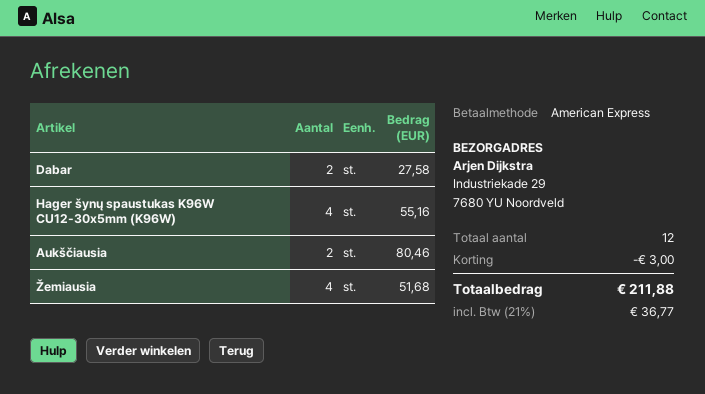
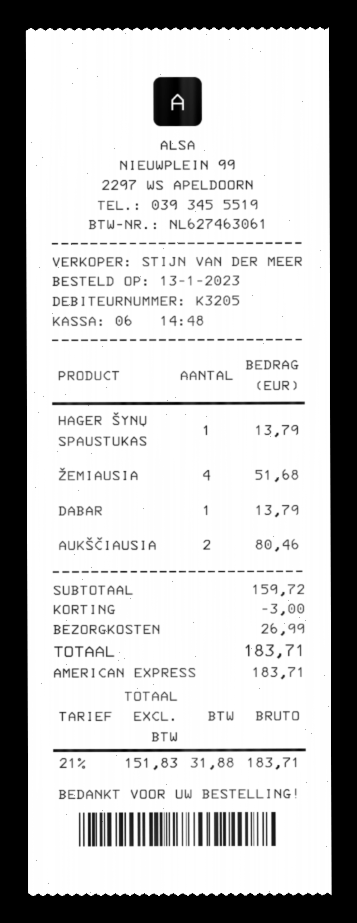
Dabar: 2 for 27.58 -> 1 for 13.79
Hager šynų spaustukas K96W CU12-30x5mm (K96W): 4 for 55.16 -> 1 for 13.79
shipping: none -> 26.99
tax: 21% = 36.77 -> 21% = 31.88
total: 211.88 -> 183.71

